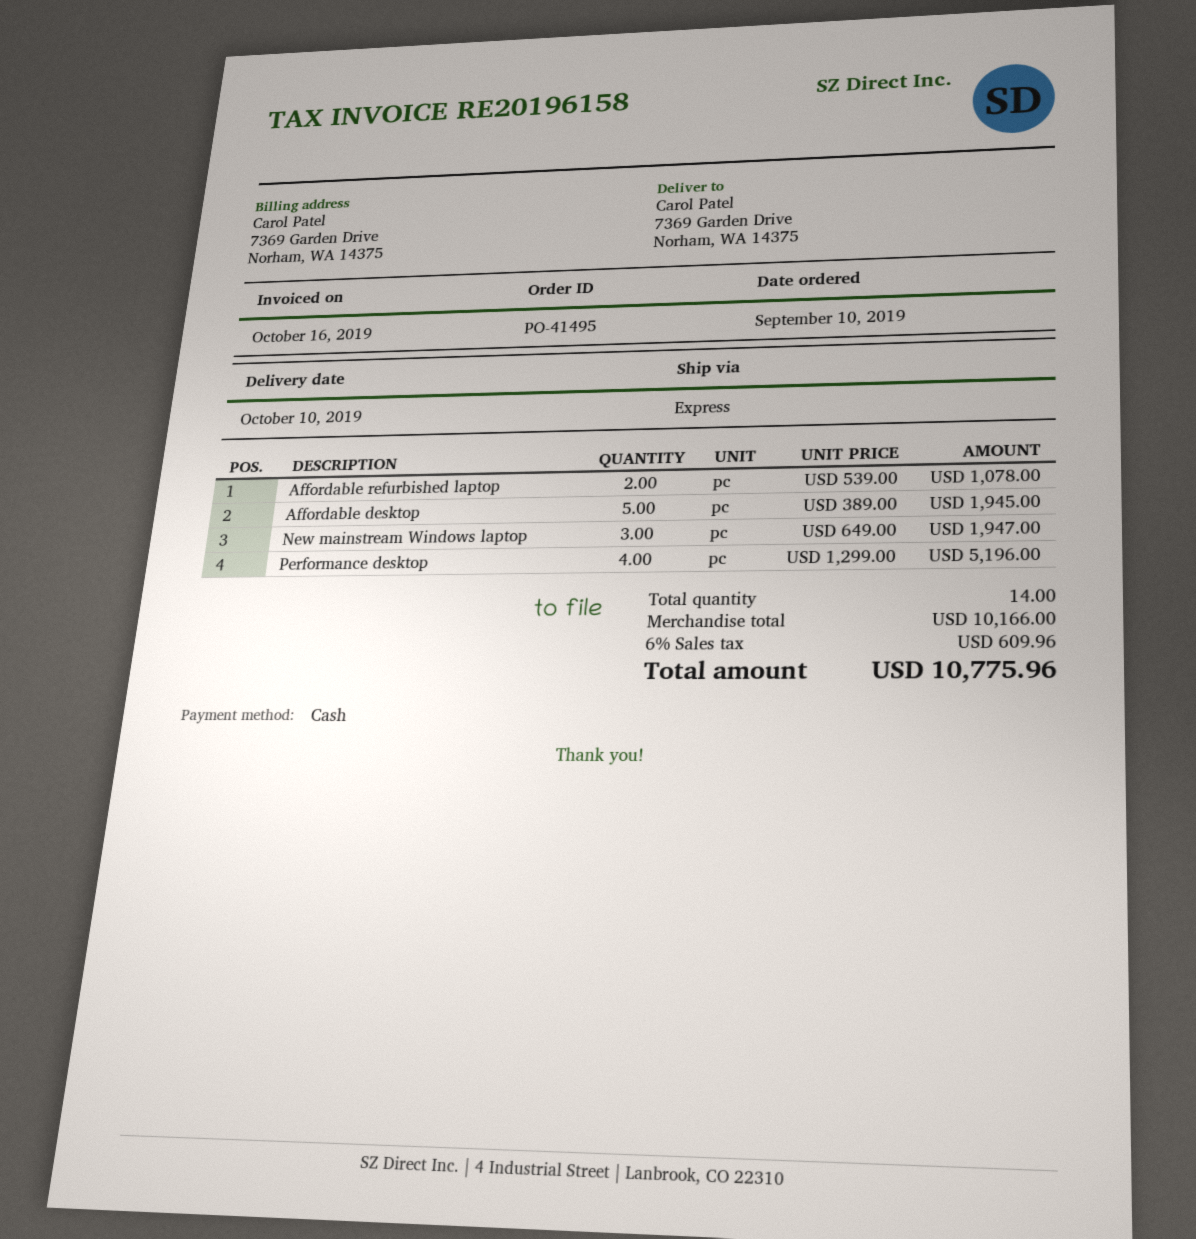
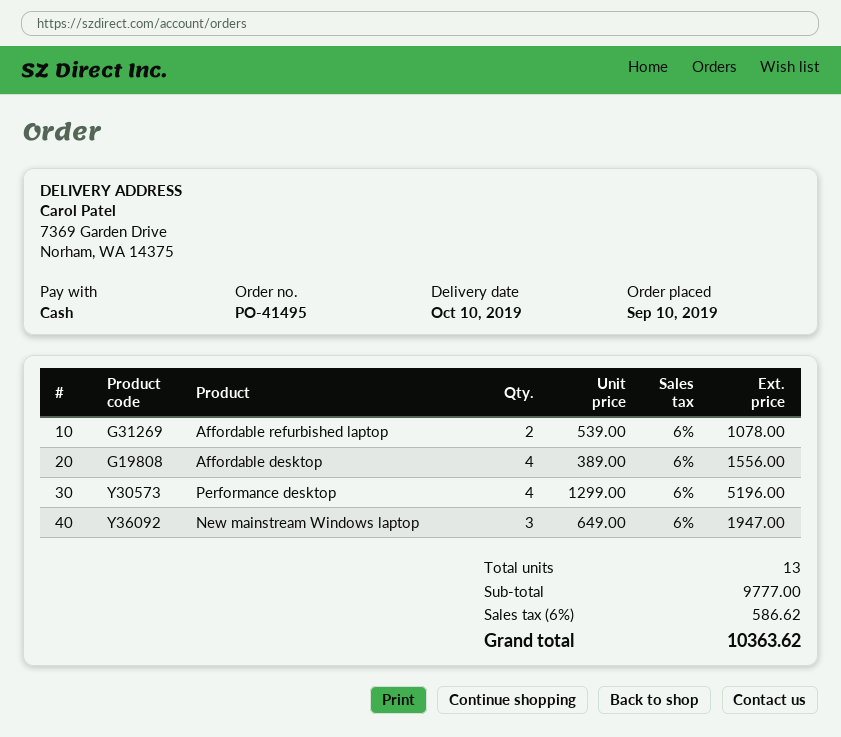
Affordable desktop: 5 x 389.00 = 1945.00 -> 4 x 389.00 = 1556.00
total quantity: 14 -> 13
subtotal: 10166.00 -> 9777.00
tax: 6% = 609.96 -> 6% = 586.62
total: 10775.96 -> 10363.62

